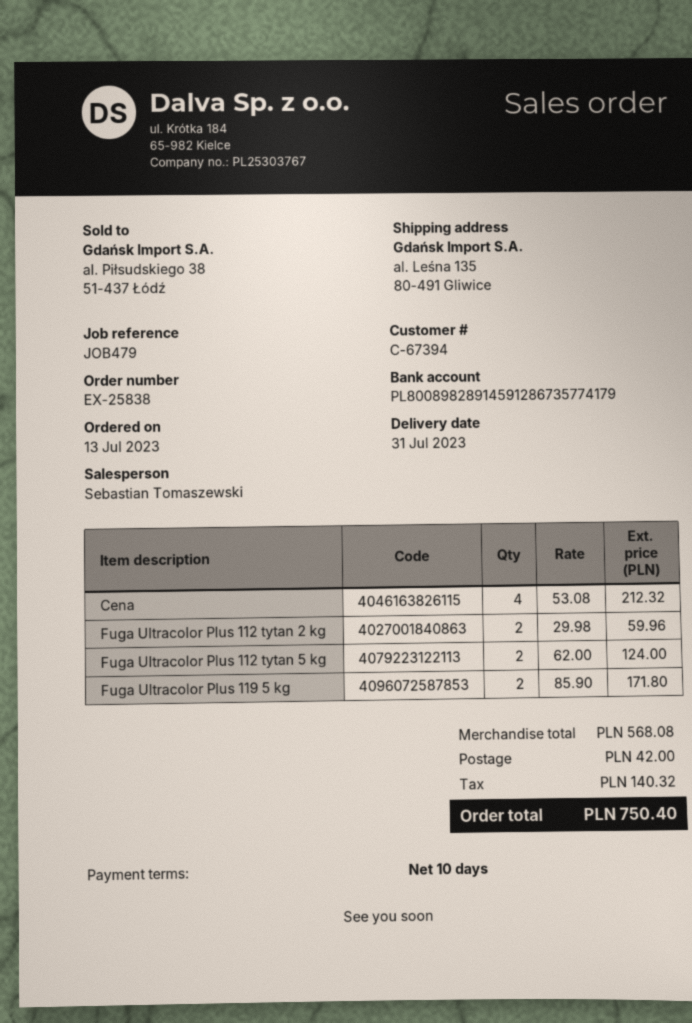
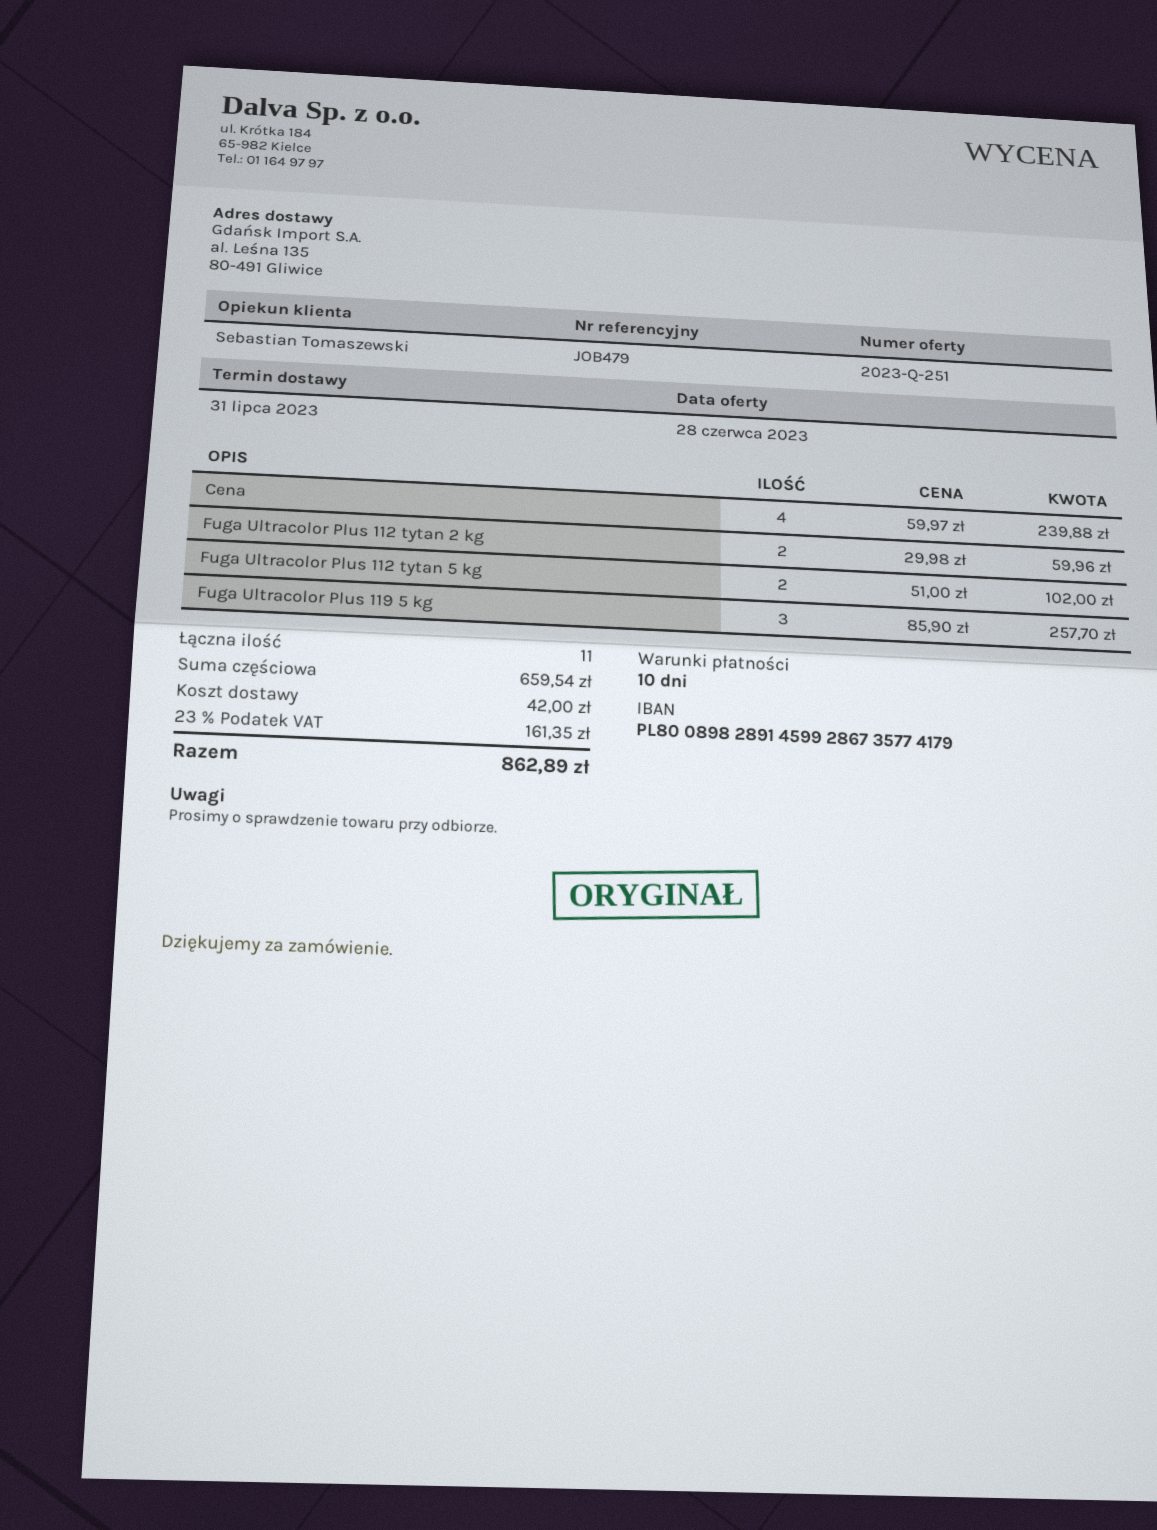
bank account: PL80089828914591286735774179 -> PL80089828914599286735774179
Cena: 4 x 53.08 = 212.32 -> 4 x 59.97 = 239.88
Fuga Ultracolor Plus 112 tytan 5 kg: 2 x 62.00 = 124.00 -> 2 x 51.00 = 102.00
Fuga Ultracolor Plus 119 5 kg: 2 x 85.90 = 171.80 -> 3 x 85.90 = 257.70
subtotal: 568.08 -> 659.54
tax: 140.32 -> 161.35
total: 750.40 -> 862.89

